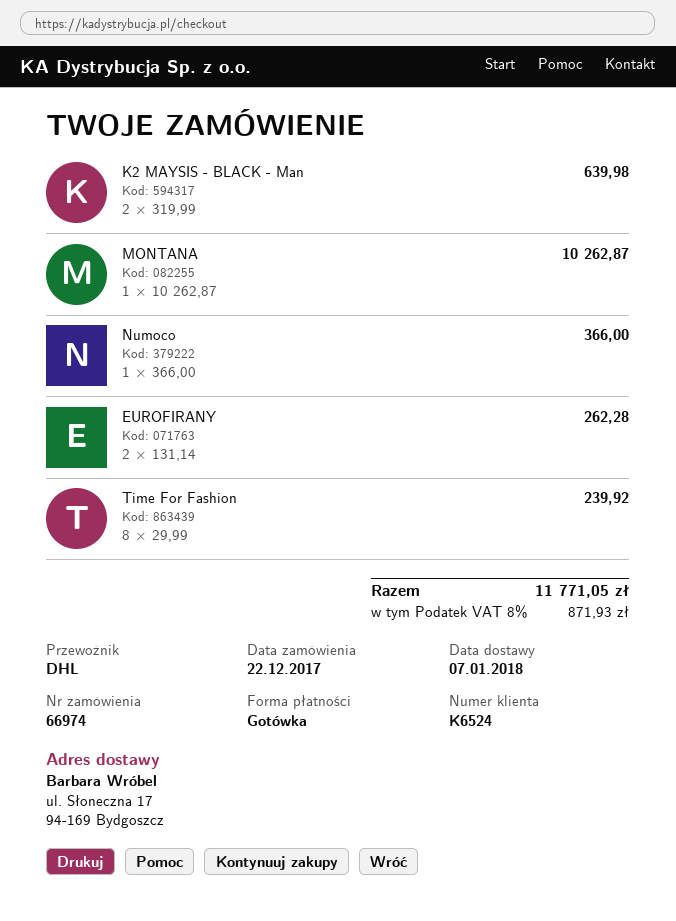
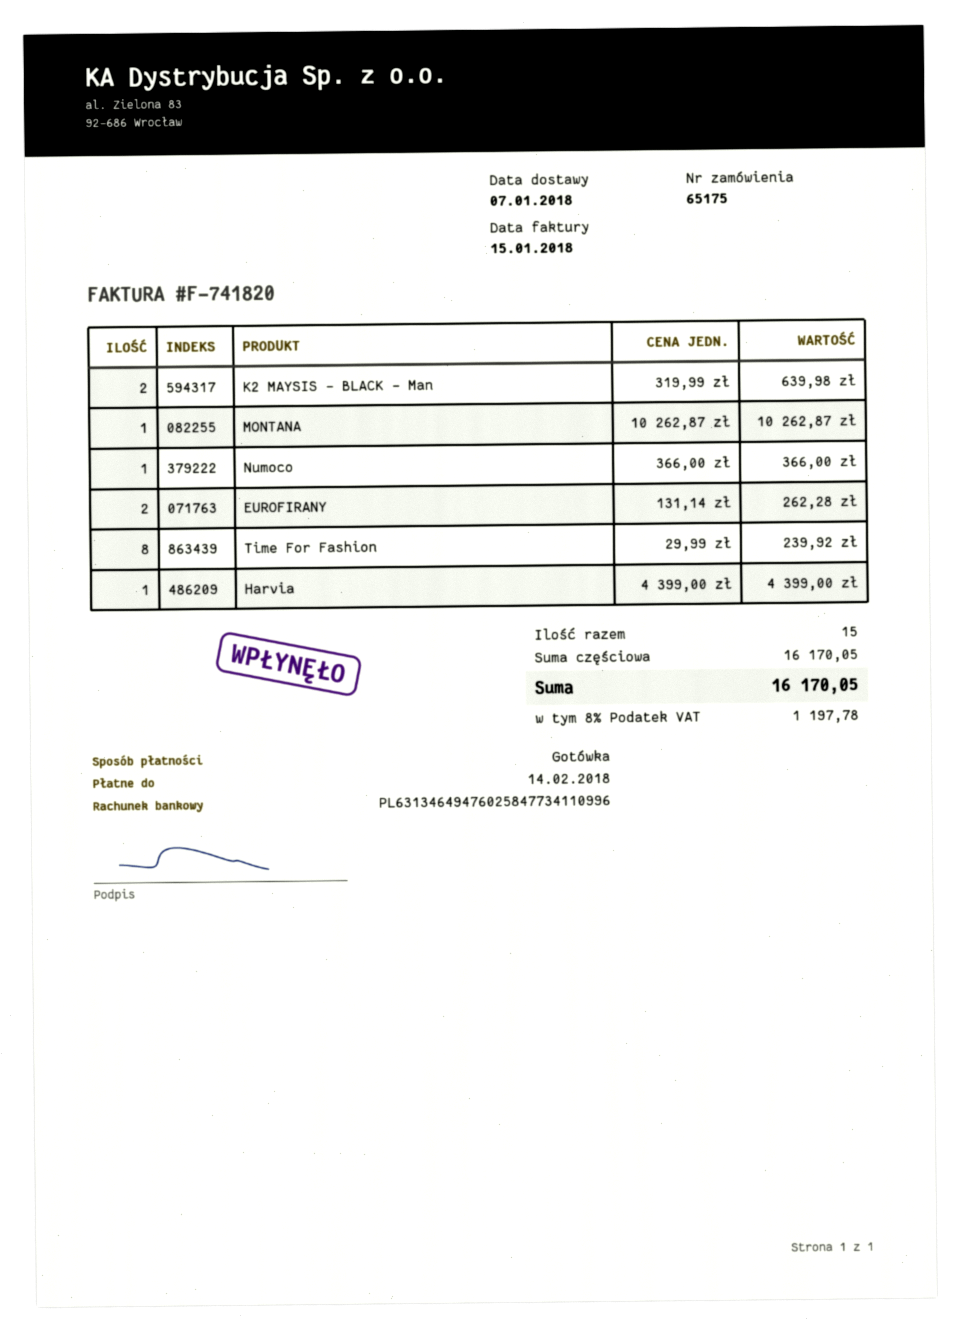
order number: 66974 -> 65175
Harvia: none -> 1 x 4399.00 = 4399.00
tax: 8% = 871.93 -> 8% = 1197.78
total: 11771.05 -> 16170.05

